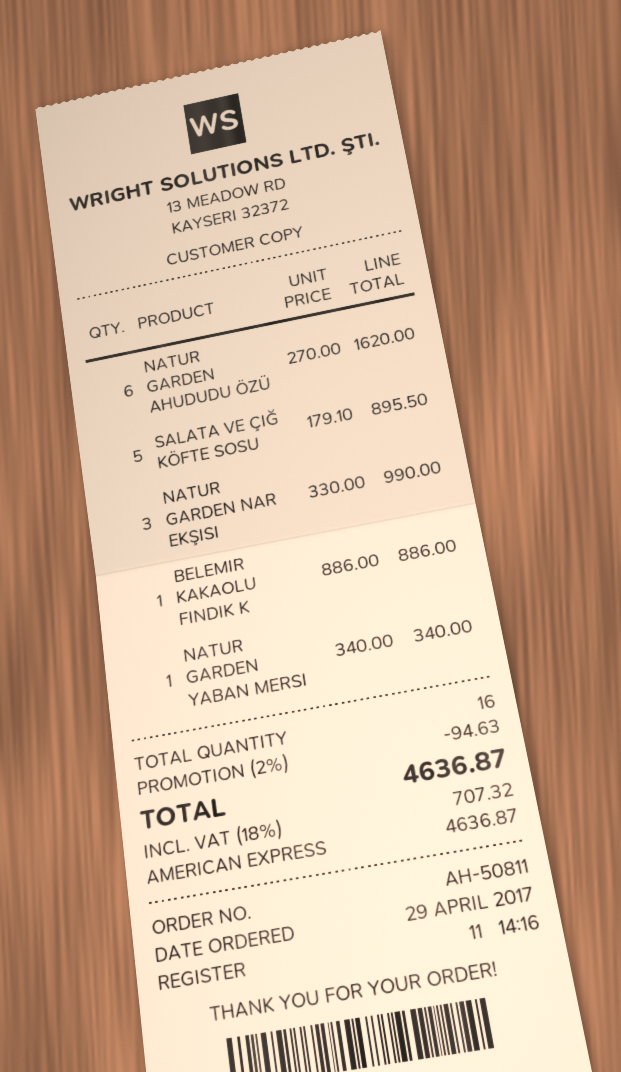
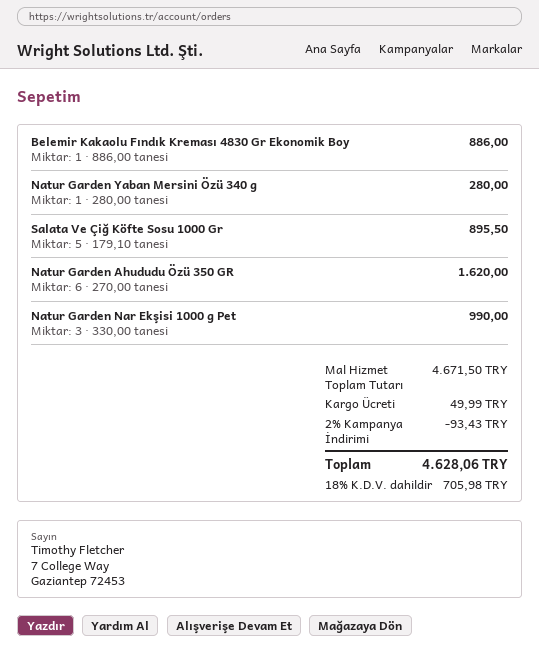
NATUR GARDEN YABAN MERSI: 1 x 340.00 = 340.00 -> 1 x 280.00 = 280.00
discount: 2% = 94.63 -> 2% = 93.43
shipping: none -> 49.99
tax: 18% = 707.32 -> 18% = 705.98
total: 4636.87 -> 4628.06

